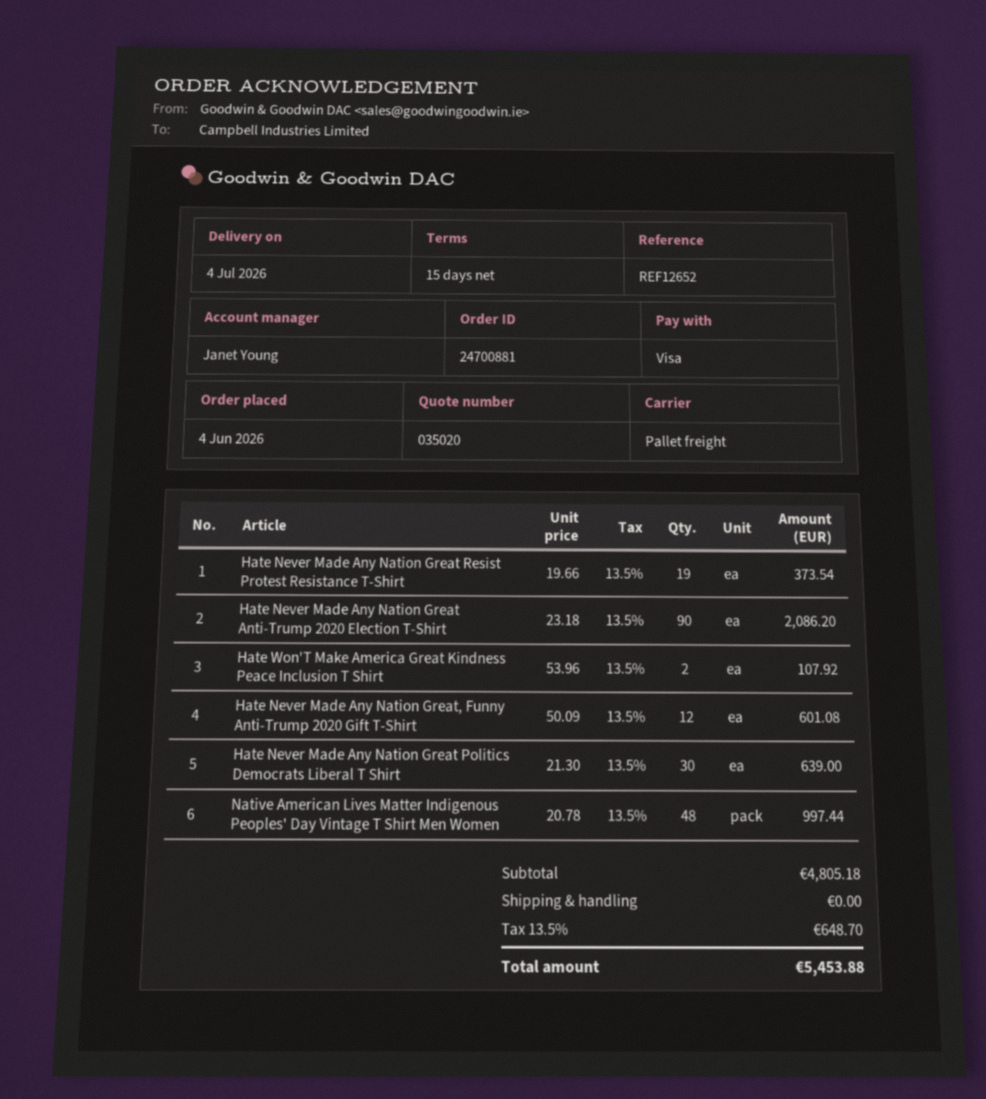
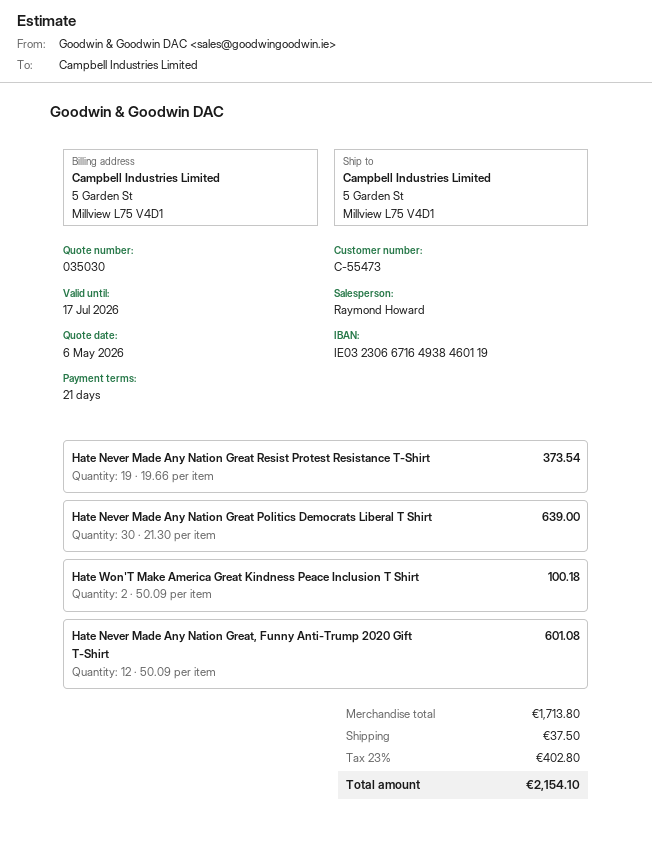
quote number: 035020 -> 035030
payment terms: 15 days -> 21 days
sales rep: Janet Young -> Raymond Howard
Hate Never Made Any Nation Great Anti-Trump 2020 Election T-Shirt: 90 x 23.18 = 2086.20 -> none
Hate Won'T Make America Great Kindness Peace Inclusion T Shirt: 2 x 53.96 = 107.92 -> 2 x 50.09 = 100.18
Native American Lives Matter Indigenous Peoples' Day Vintage T Shirt Men Women: 48 x 20.78 = 997.44 -> none
subtotal: 4805.18 -> 1713.80
shipping: 0.00 -> 37.50
tax: 13.5% = 648.70 -> 23% = 402.80
total: 5453.88 -> 2154.10

